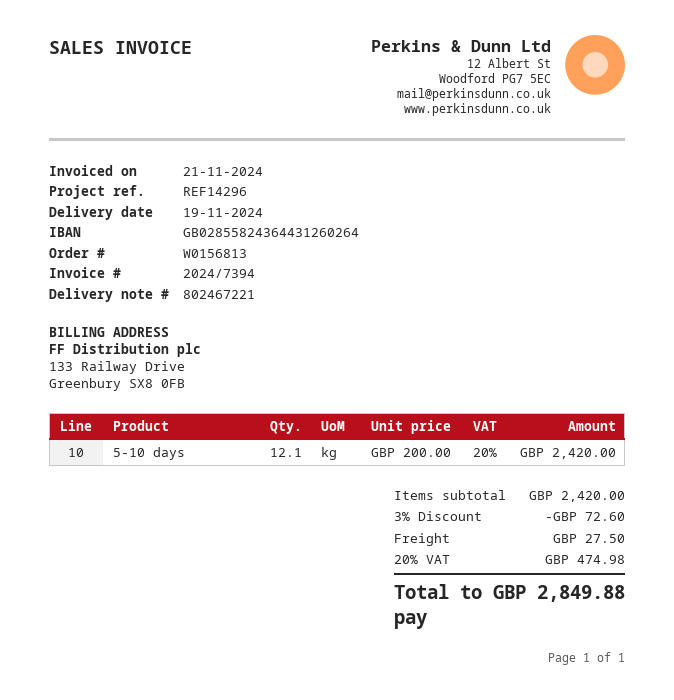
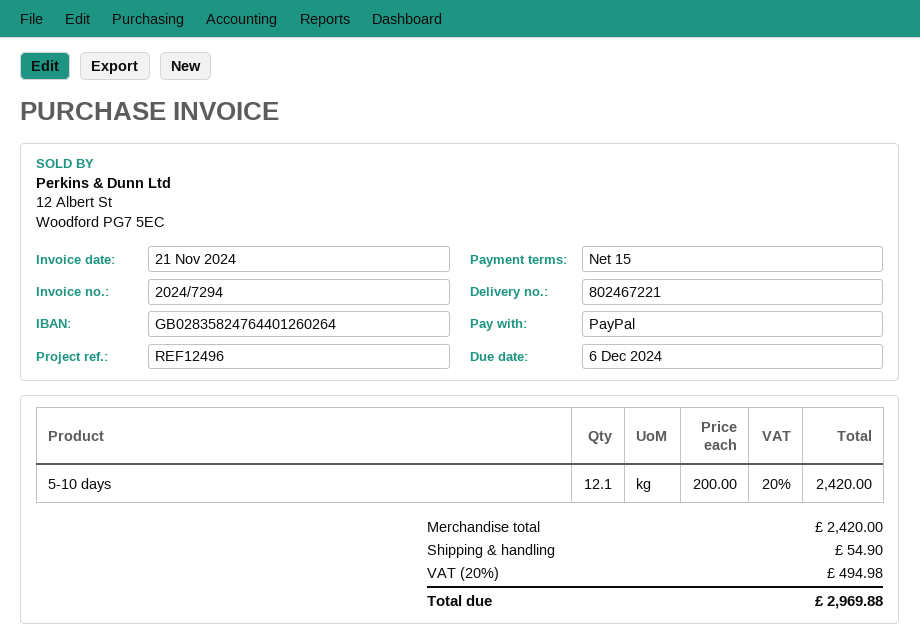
invoice number: 2024/7394 -> 2024/7294
reference: REF14296 -> REF12496
bank account: GB02855824364431260264 -> GB02835824764401260264
discount: 3% = 72.60 -> none
shipping: 27.50 -> 54.90
tax: 20% = 474.98 -> 20% = 494.98
total: 2849.88 -> 2969.88

